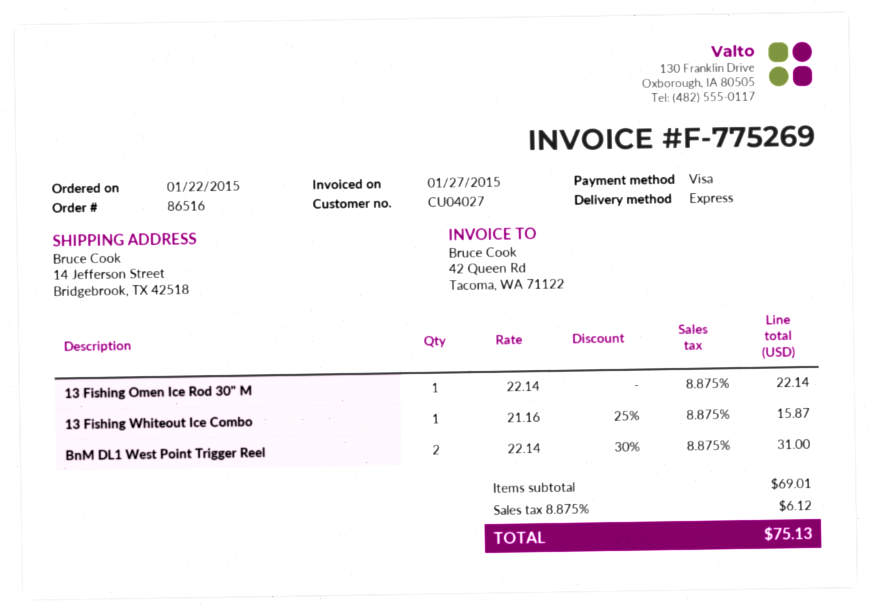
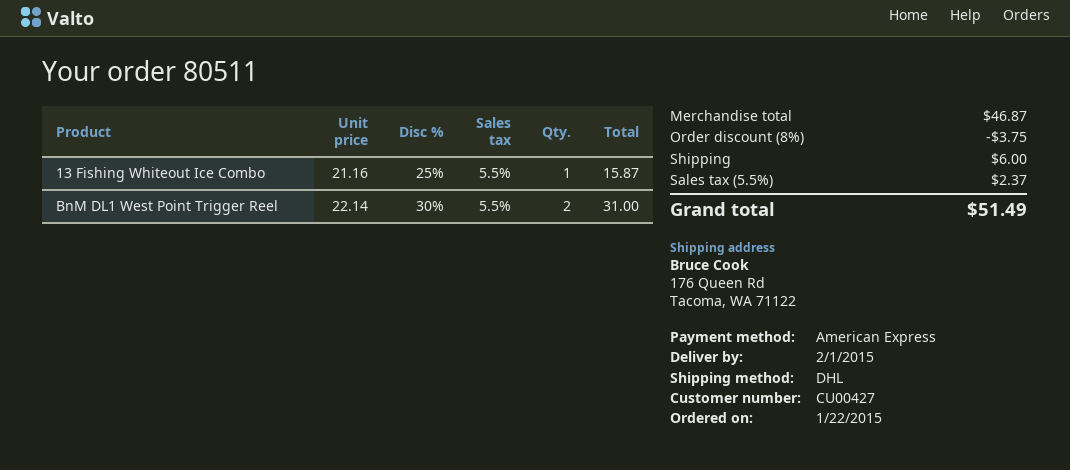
order number: 86516 -> 80511
customer number: CU04027 -> CU00427
payment method: Visa -> American Express
shipping method: express -> DHL
ship to: 14 Jefferson Street, Bridgebrook, TX 42518 -> 176 Queen Rd, Tacoma, WA 71122
13 Fishing Omen Ice Rod 30" M: 1 x 22.14 = 22.14 -> none
subtotal: 69.01 -> 46.87
discount: none -> 8% = 3.75
shipping: none -> 6.00
tax: 8.875% = 6.12 -> 5.5% = 2.37
total: 75.13 -> 51.49

